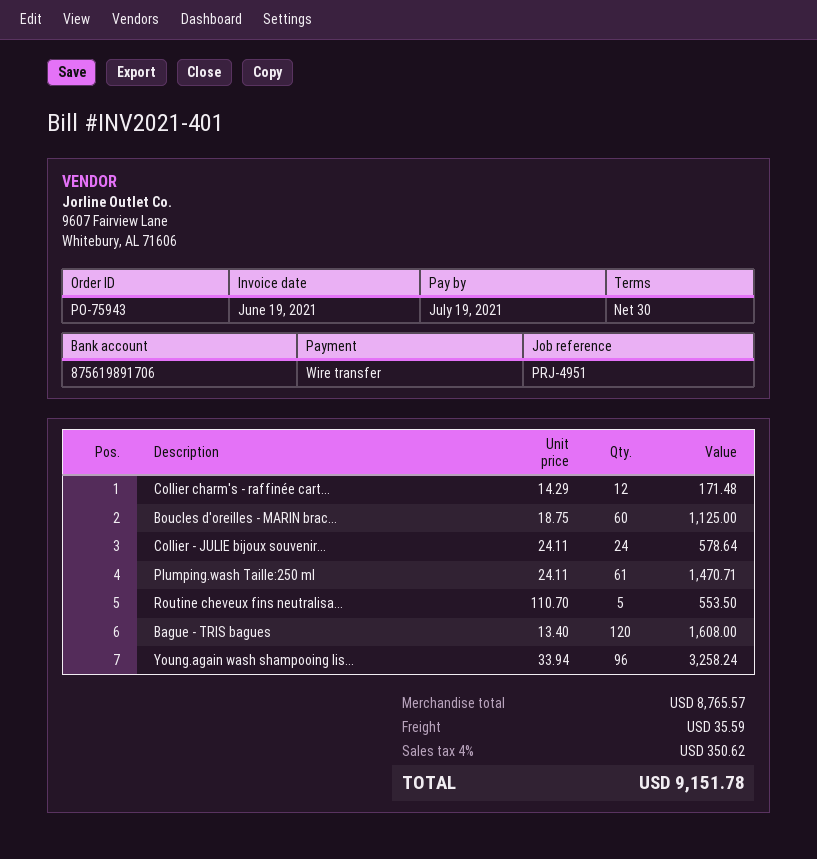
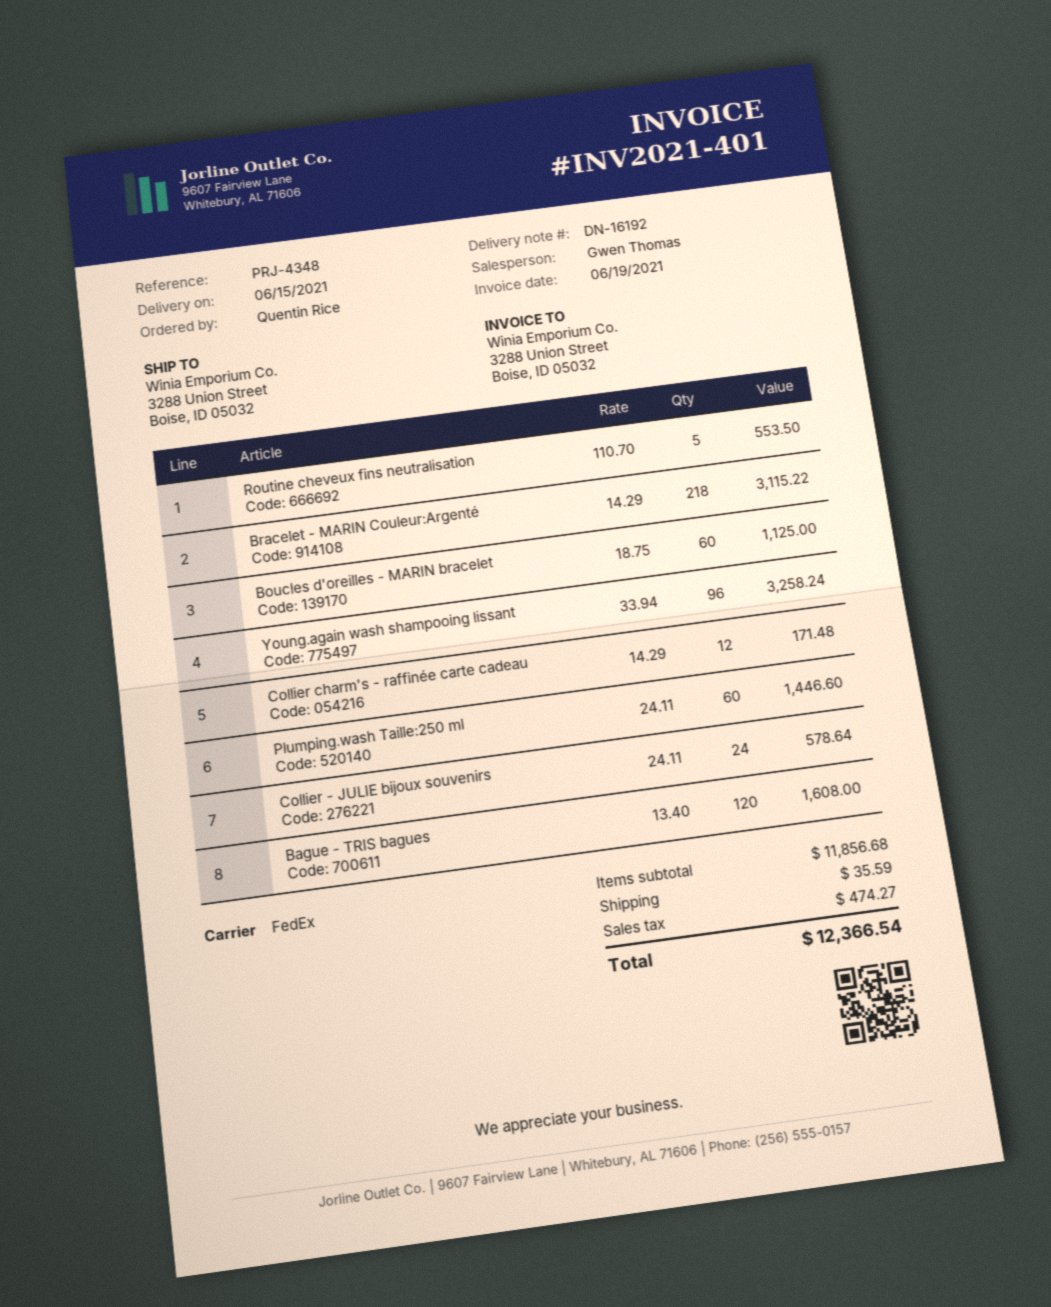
reference: PRJ-4951 -> PRJ-4348
Plumping.wash Taille:250 ml: 61 x 24.11 = 1470.71 -> 60 x 24.11 = 1446.60
Bracelet - MARIN Couleur:Argenté: none -> 218 x 14.29 = 3115.22
subtotal: 8765.57 -> 11856.68
tax: 350.62 -> 474.27
total: 9151.78 -> 12366.54

